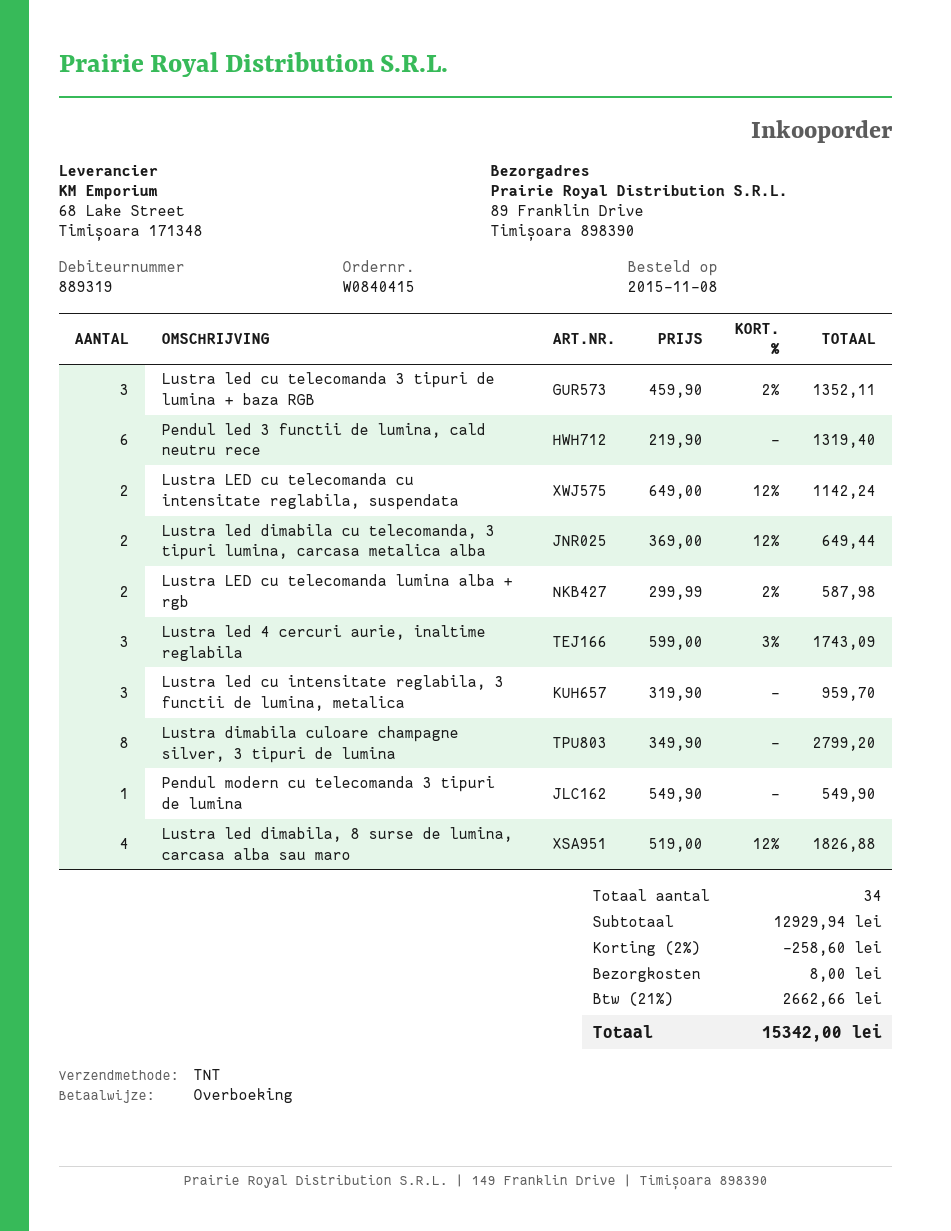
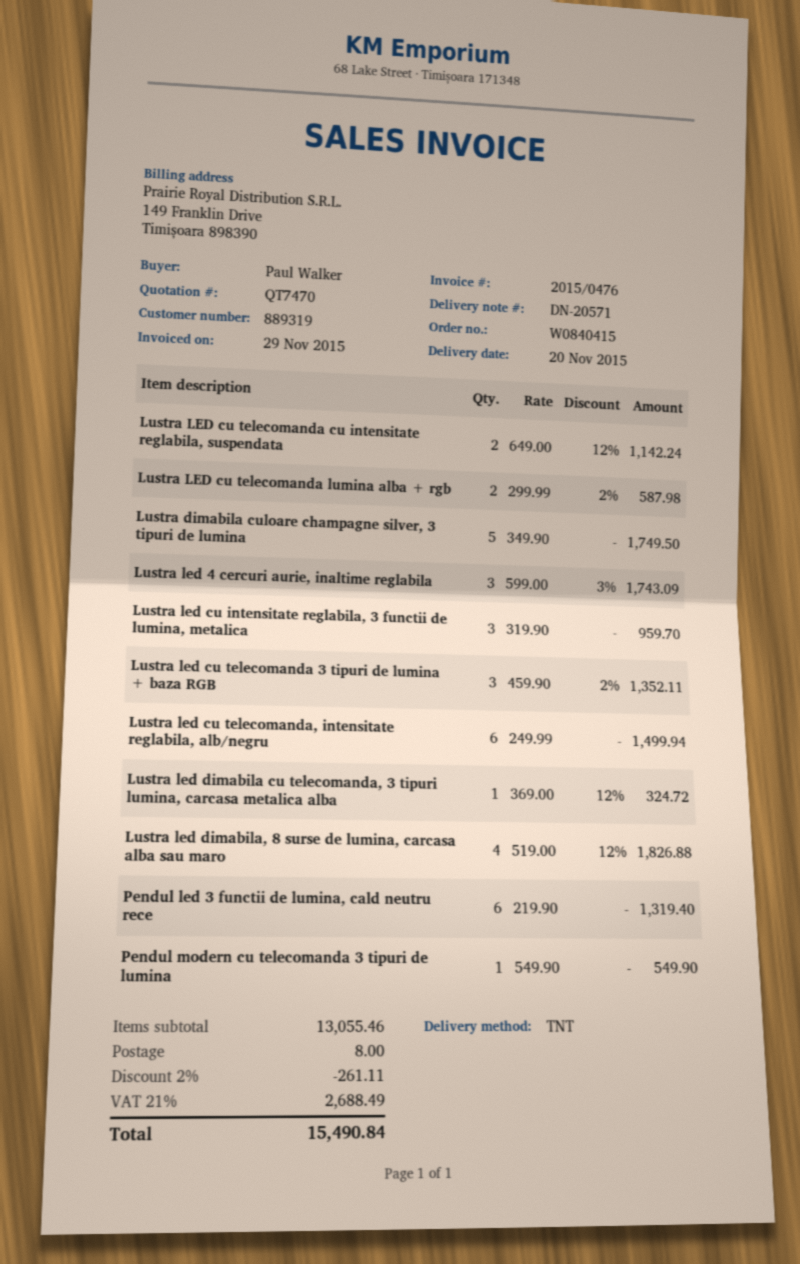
Lustra led dimabila cu telecomanda, 3 tipuri lumina, carcasa metalica alba: 2 x 369.00 - 12% = 649.44 -> 1 x 369.00 - 12% = 324.72
Lustra dimabila culoare champagne silver, 3 tipuri de lumina: 8 x 349.90 = 2799.20 -> 5 x 349.90 = 1749.50
Lustra led cu telecomanda, intensitate reglabila, alb/negru: none -> 6 x 249.99 = 1499.94
subtotal: 12929.94 -> 13055.46
discount: 2% = 258.60 -> 2% = 261.11
tax: 21% = 2662.66 -> 21% = 2688.49
total: 15342.00 -> 15490.84

